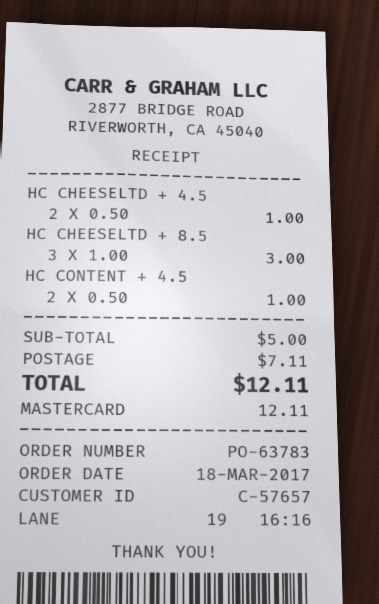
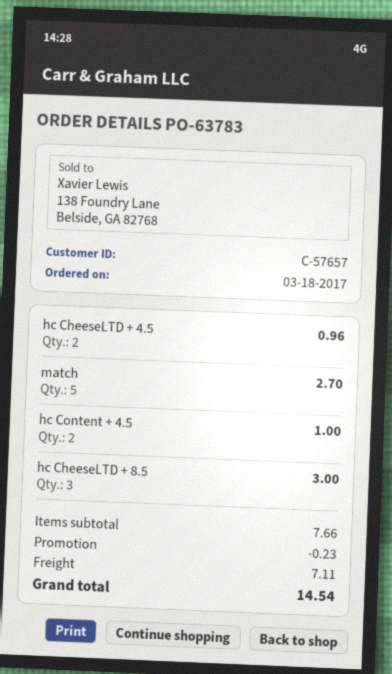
HC CHEESELTD + 4.5: 2 for 1.00 -> 2 for 0.96
match: none -> 5 for 2.70
subtotal: 5.00 -> 7.66
discount: none -> 0.23
total: 12.11 -> 14.54

